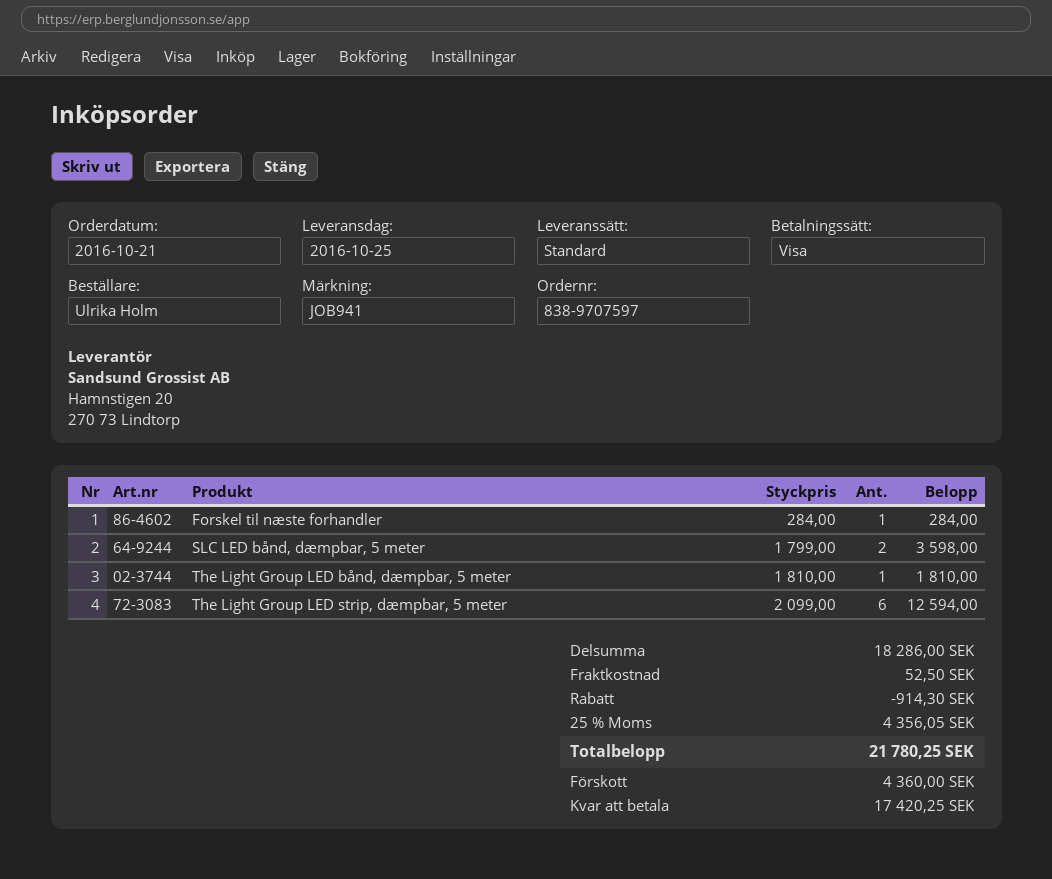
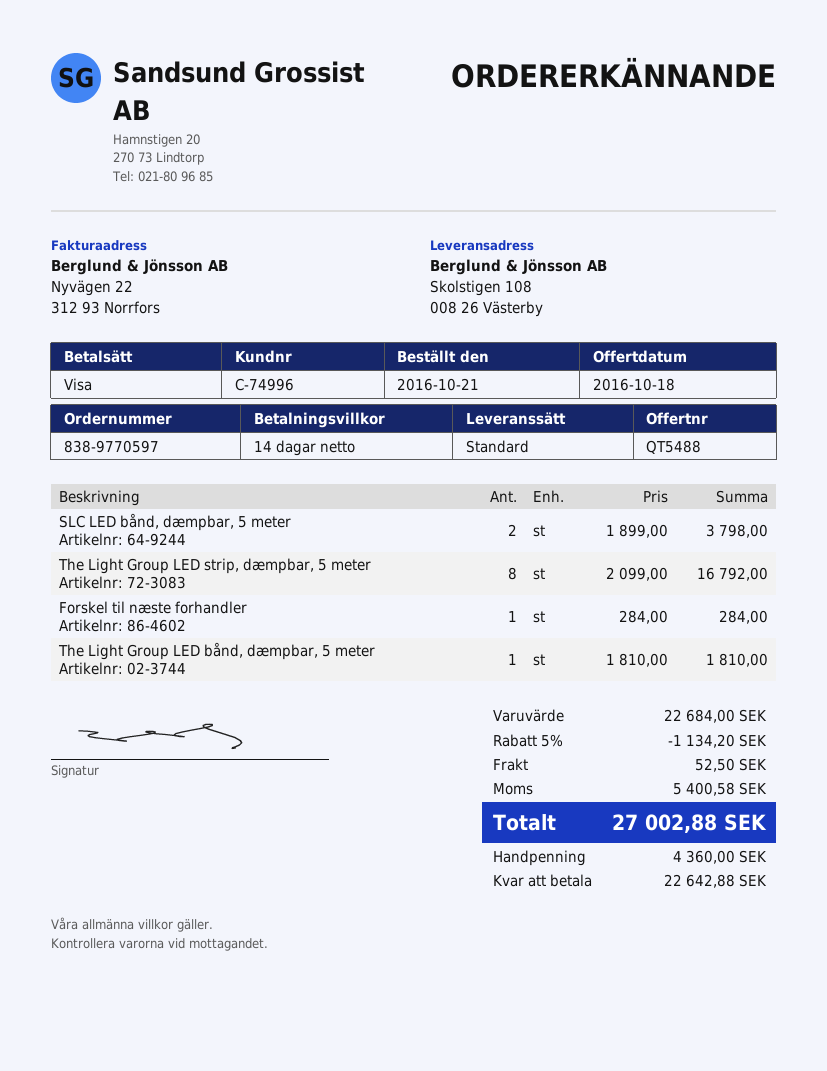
order number: 838-9707597 -> 838-9770597
SLC LED bånd, dæmpbar, 5 meter: 2 x 1799.00 = 3598.00 -> 2 x 1899.00 = 3798.00
The Light Group LED strip, dæmpbar, 5 meter: 6 x 2099.00 = 12594.00 -> 8 x 2099.00 = 16792.00
subtotal: 18286.00 -> 22684.00
discount: 914.30 -> 1134.20
tax: 4356.05 -> 5400.58
total: 21780.25 -> 27002.88
balance: 17420.25 -> 22642.88

